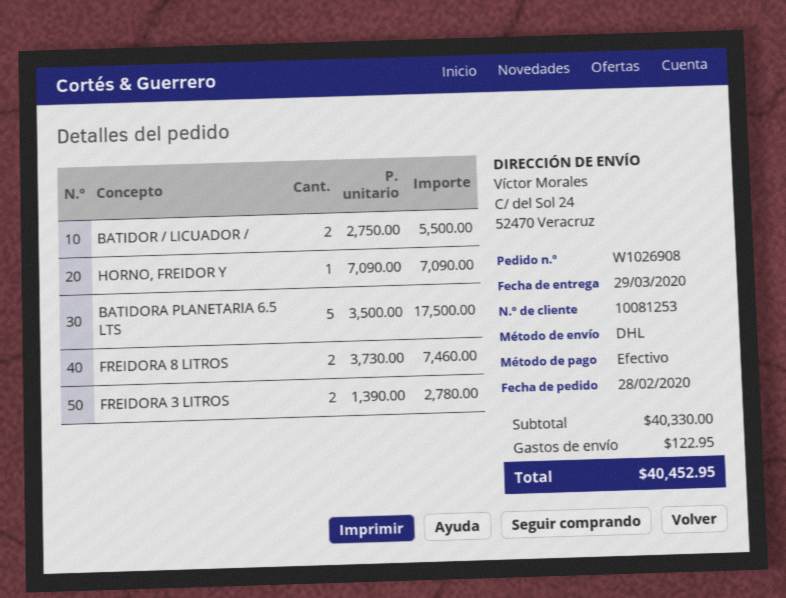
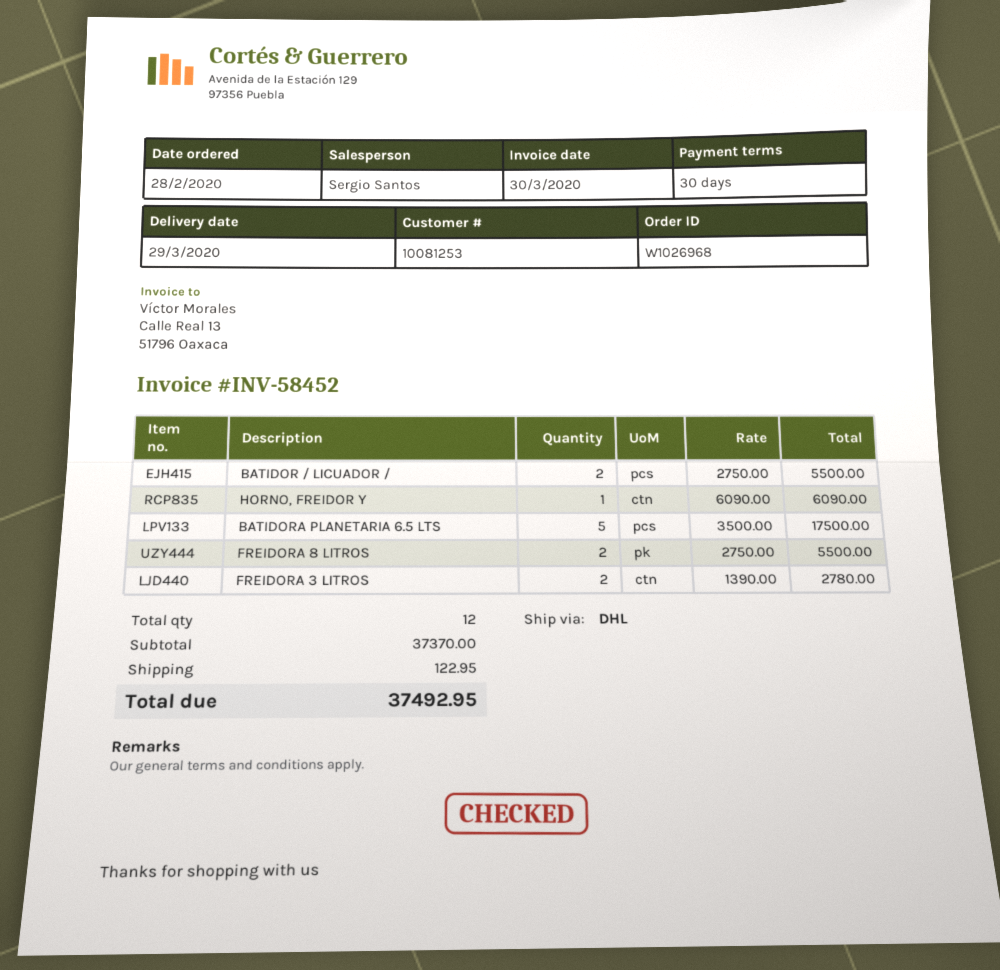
order number: W1026908 -> W1026968
HORNO, FREIDOR Y: 1 x 7090.00 = 7090.00 -> 1 x 6090.00 = 6090.00
FREIDORA 8 LITROS: 2 x 3730.00 = 7460.00 -> 2 x 2750.00 = 5500.00
subtotal: 40330.00 -> 37370.00
total: 40452.95 -> 37492.95

